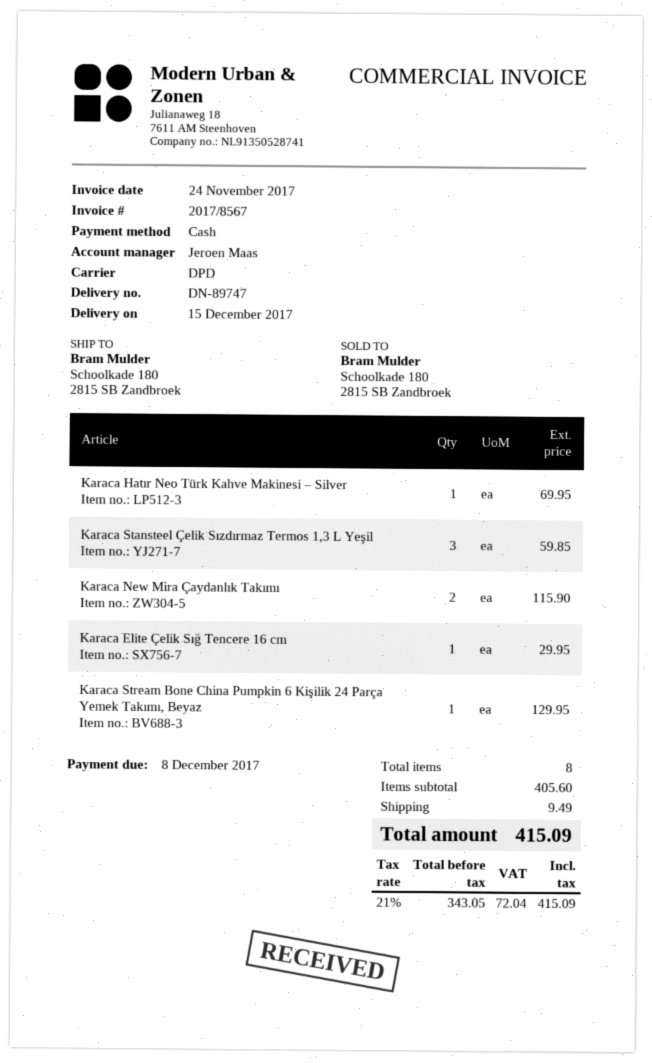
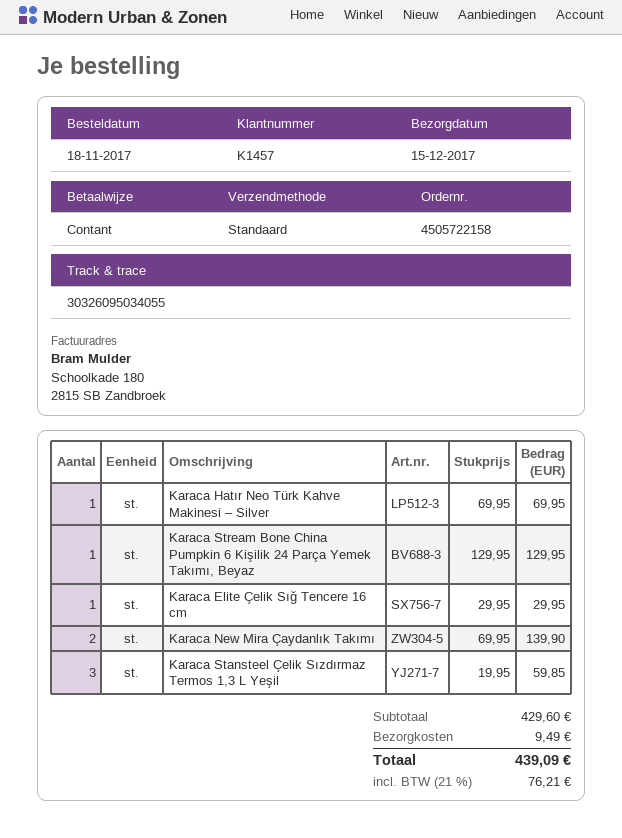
shipping method: DPD -> standard
Karaca New Mira Çaydanlık Takımı: 2 for 115.90 -> 2 for 139.90
subtotal: 405.60 -> 429.60
tax: 21% = 72.04 -> 21% = 76.21
total: 415.09 -> 439.09

